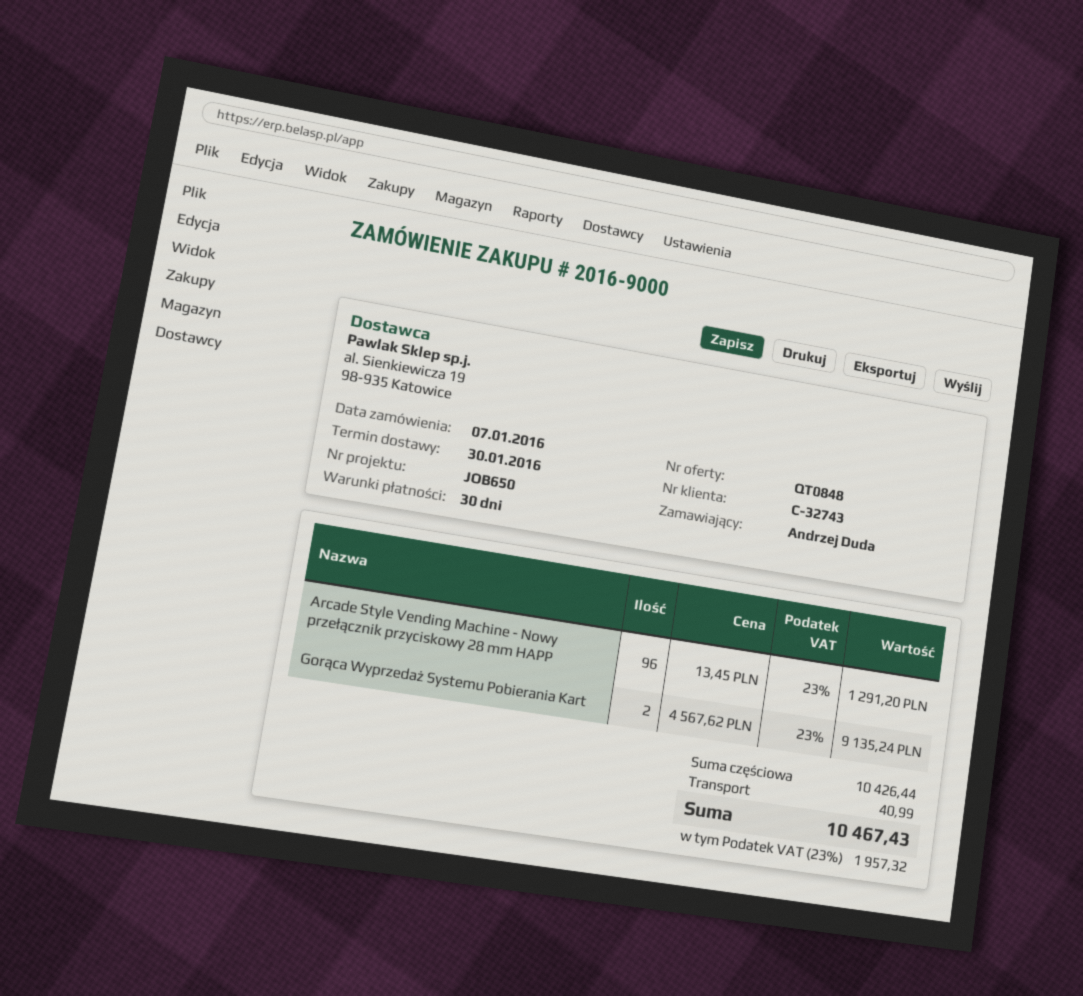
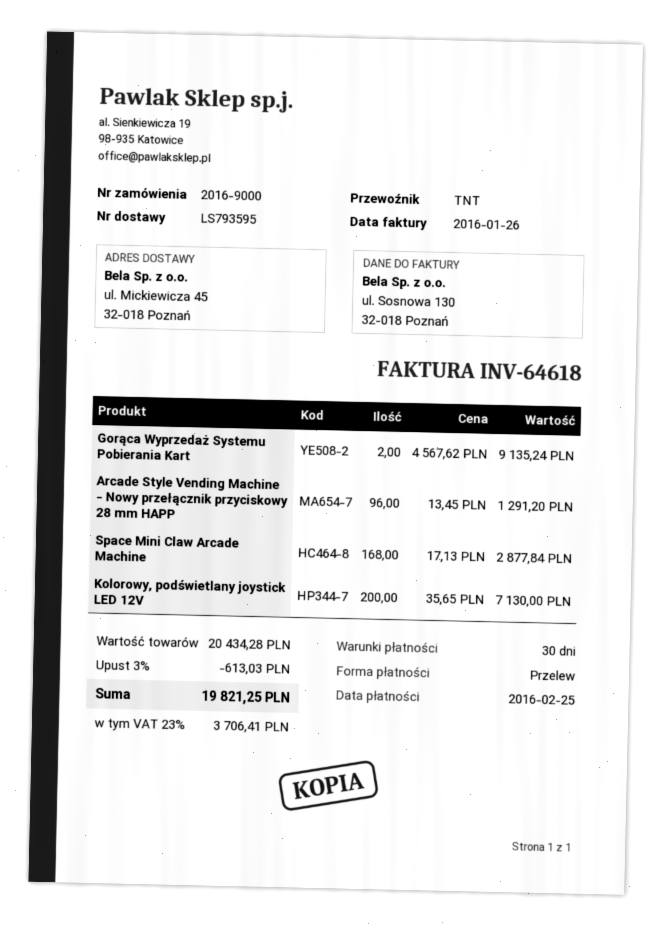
Space Mini Claw Arcade Machine: none -> 168 x 17.13 = 2877.84
Kolorowy, podświetlany joystick LED 12V: none -> 200 x 35.65 = 7130.00
subtotal: 10426.44 -> 20434.28
discount: none -> 3% = 613.03
shipping: 40.99 -> none
tax: 23% = 1957.32 -> 23% = 3706.41
total: 10467.43 -> 19821.25

